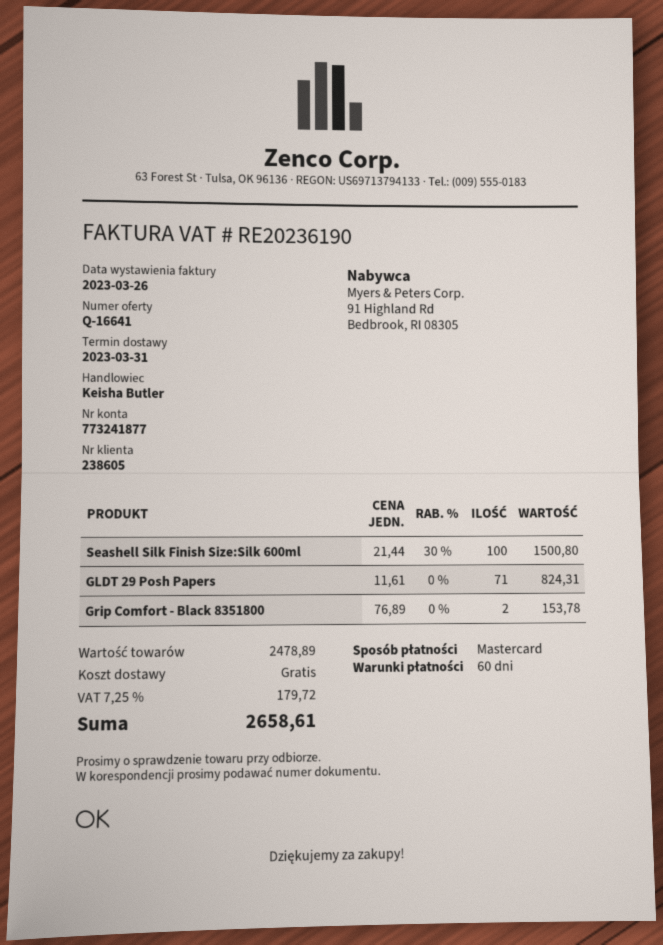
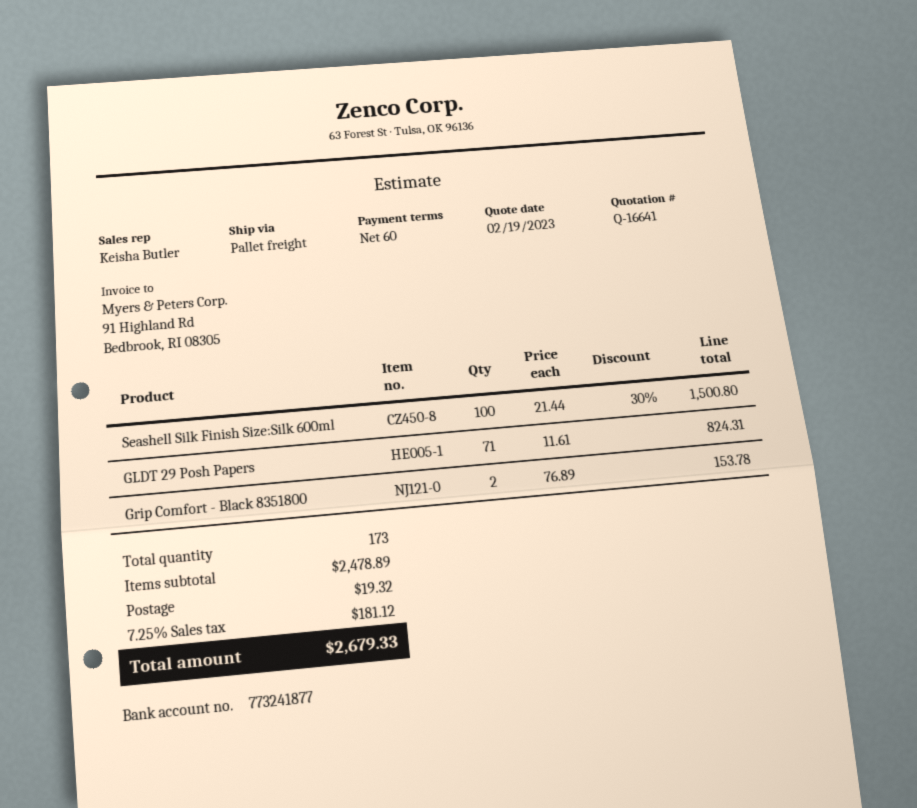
shipping: 0.00 -> 19.32
tax: 7.25% = 179.72 -> 7.25% = 181.12
total: 2658.61 -> 2679.33

